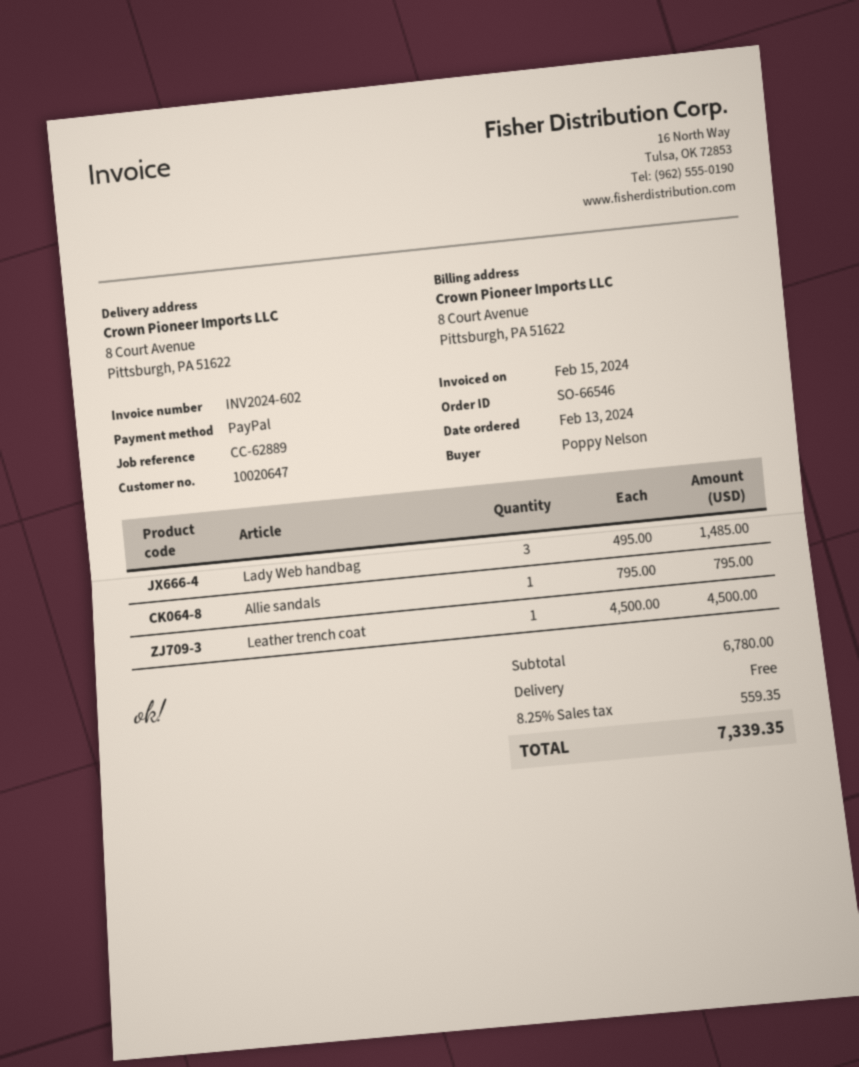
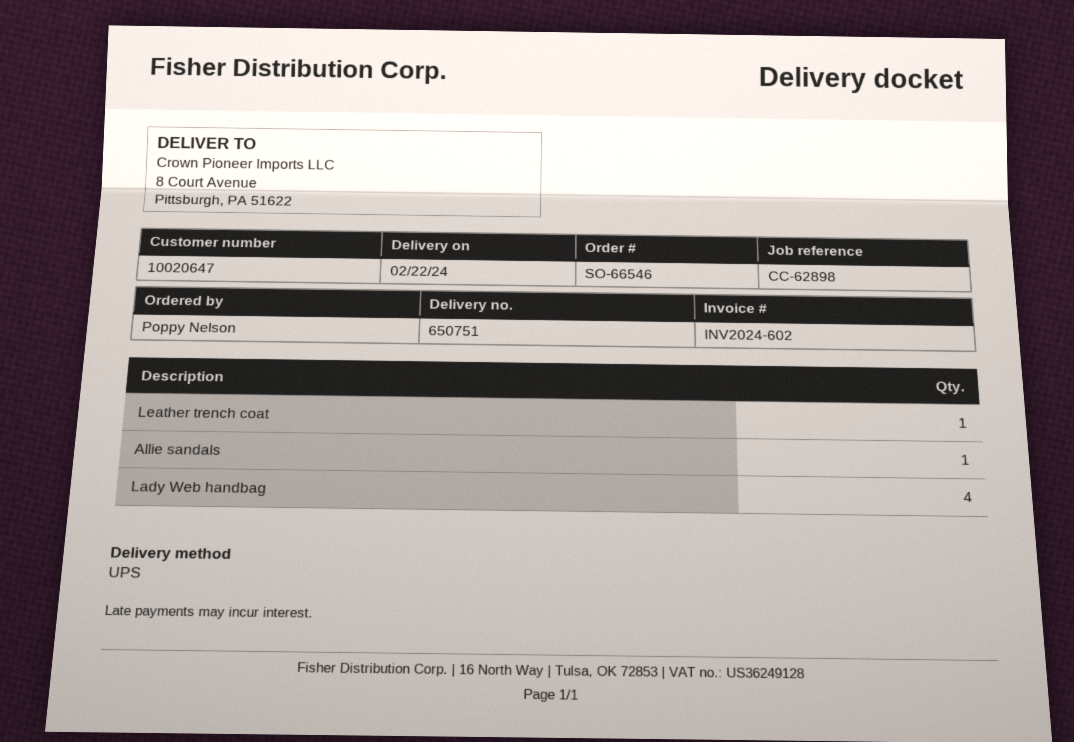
reference: CC-62889 -> CC-62898
Lady Web handbag: 3 -> 4

